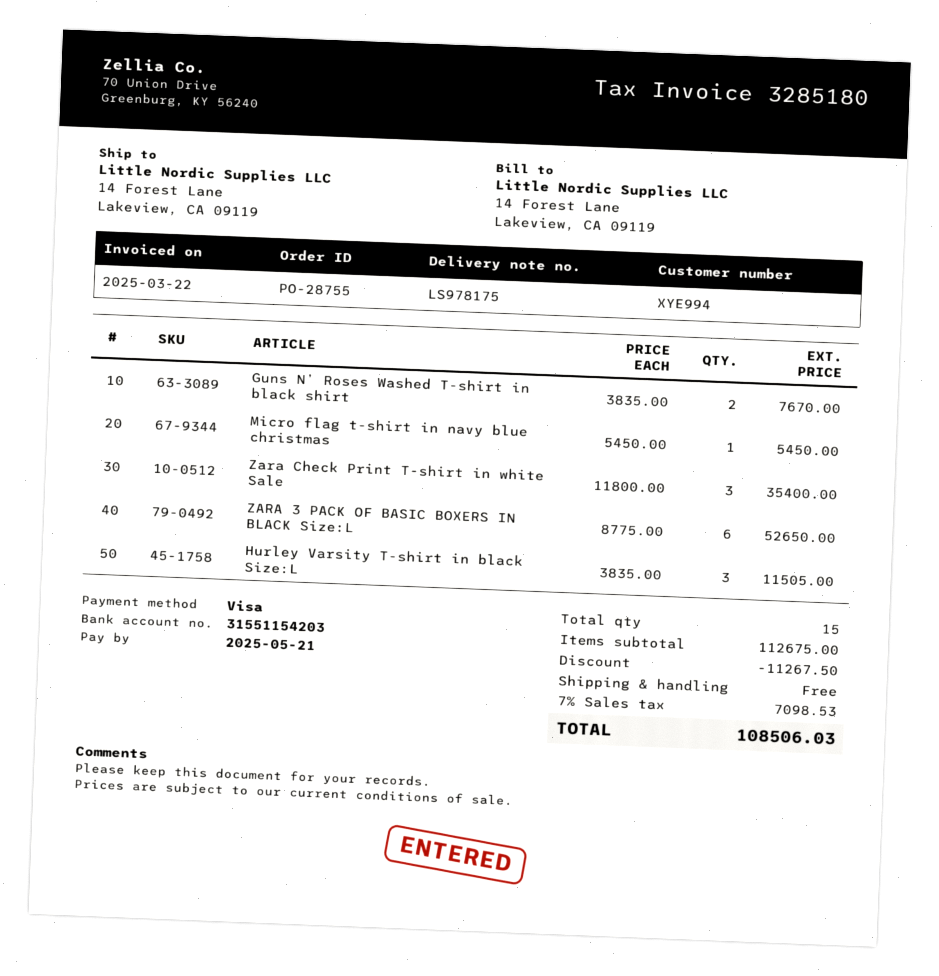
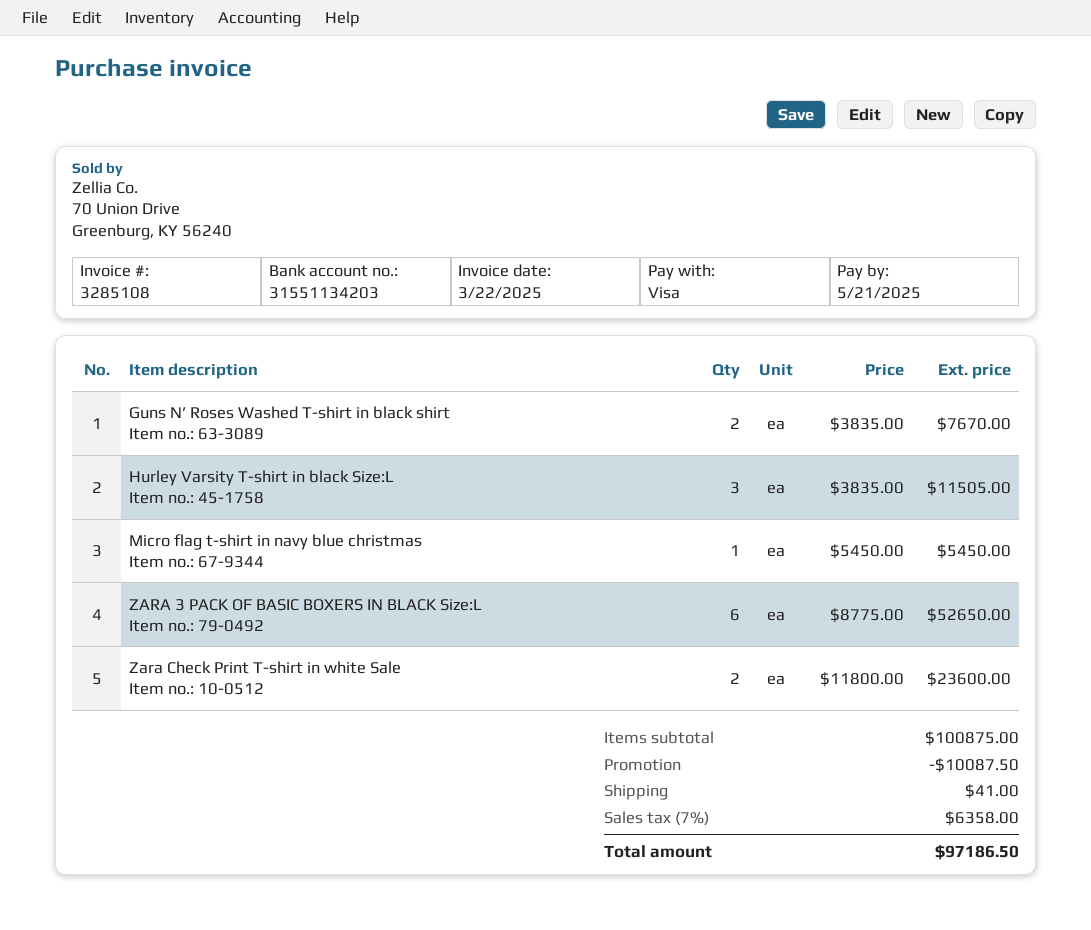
invoice number: 3285180 -> 3285108
bank account: 31551154203 -> 31551134203
Zara Check Print T-shirt in white Sale: 3 x 11800.00 = 35400.00 -> 2 x 11800.00 = 23600.00
subtotal: 112675.00 -> 100875.00
discount: 11267.50 -> 10087.50
shipping: 0.00 -> 41.00
tax: 7% = 7098.53 -> 7% = 6358.00
total: 108506.03 -> 97186.50

